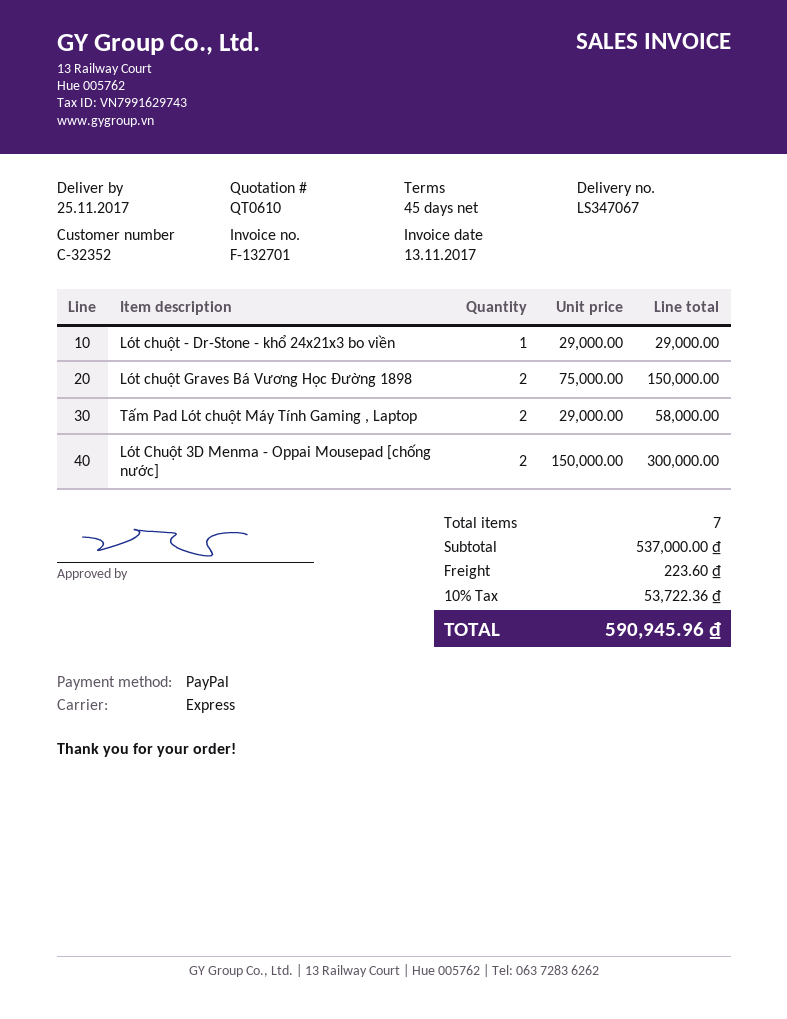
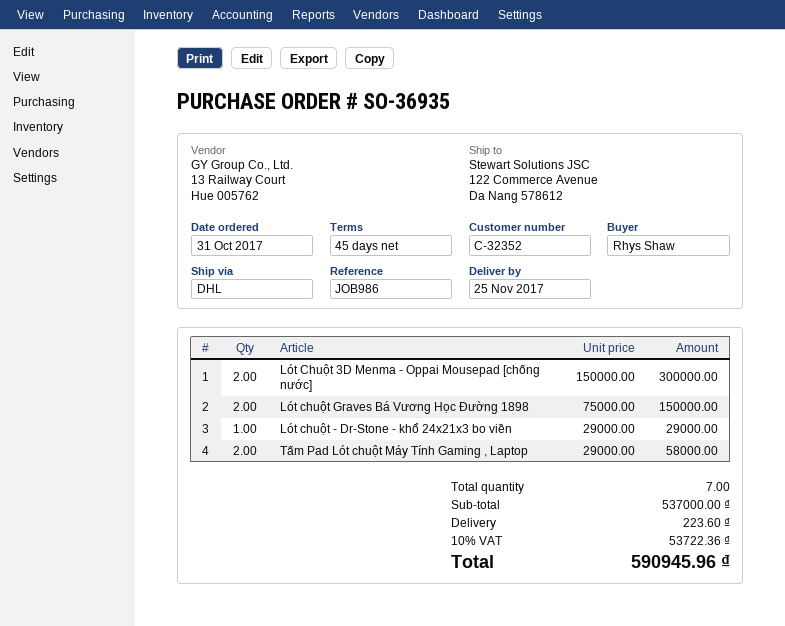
shipping method: express -> DHL

